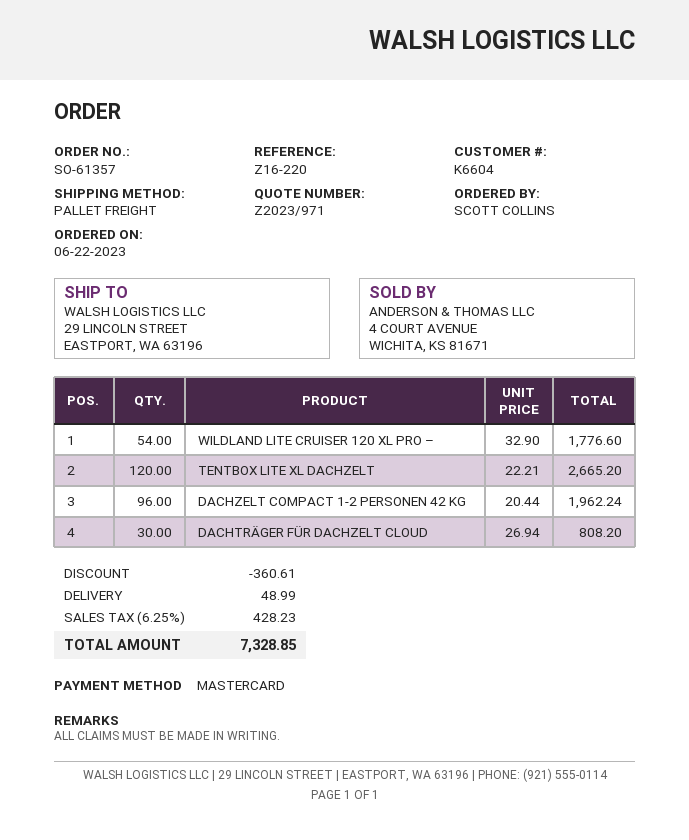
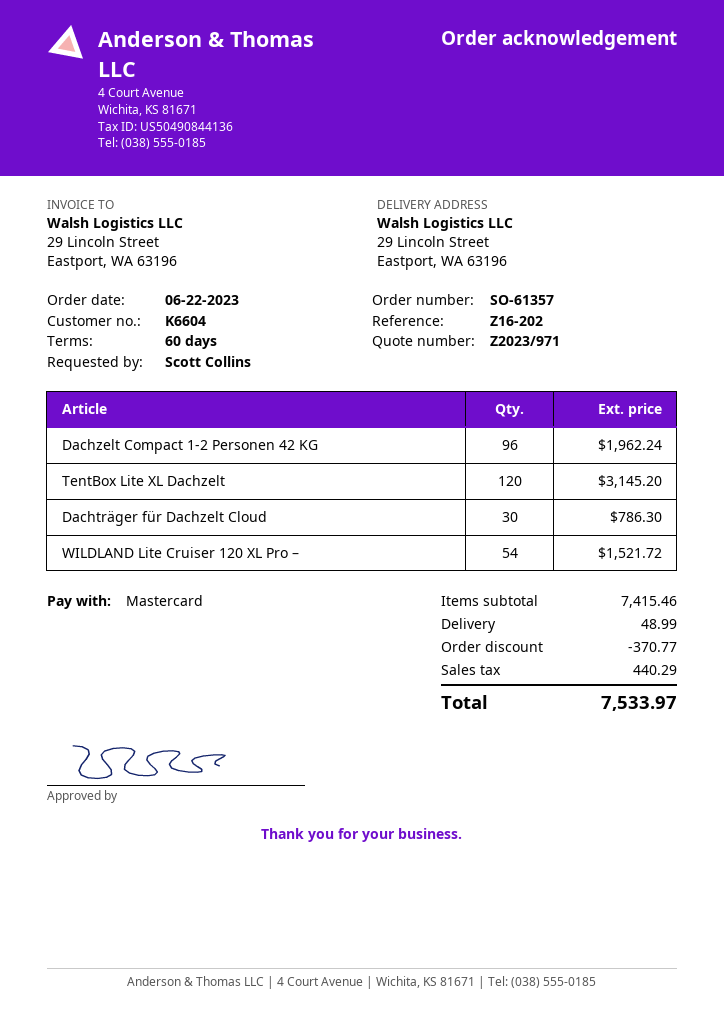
reference: Z16-220 -> Z16-202
WILDLAND LITE CRUISER 120 XL PRO –: 54 for 1776.60 -> 54 for 1521.72
TENTBOX LITE XL DACHZELT: 120 for 2665.20 -> 120 for 3145.20
DACHTRÄGER FÜR DACHZELT CLOUD: 30 for 808.20 -> 30 for 786.30
discount: 360.61 -> 370.77
tax: 428.23 -> 440.29
total: 7328.85 -> 7533.97

